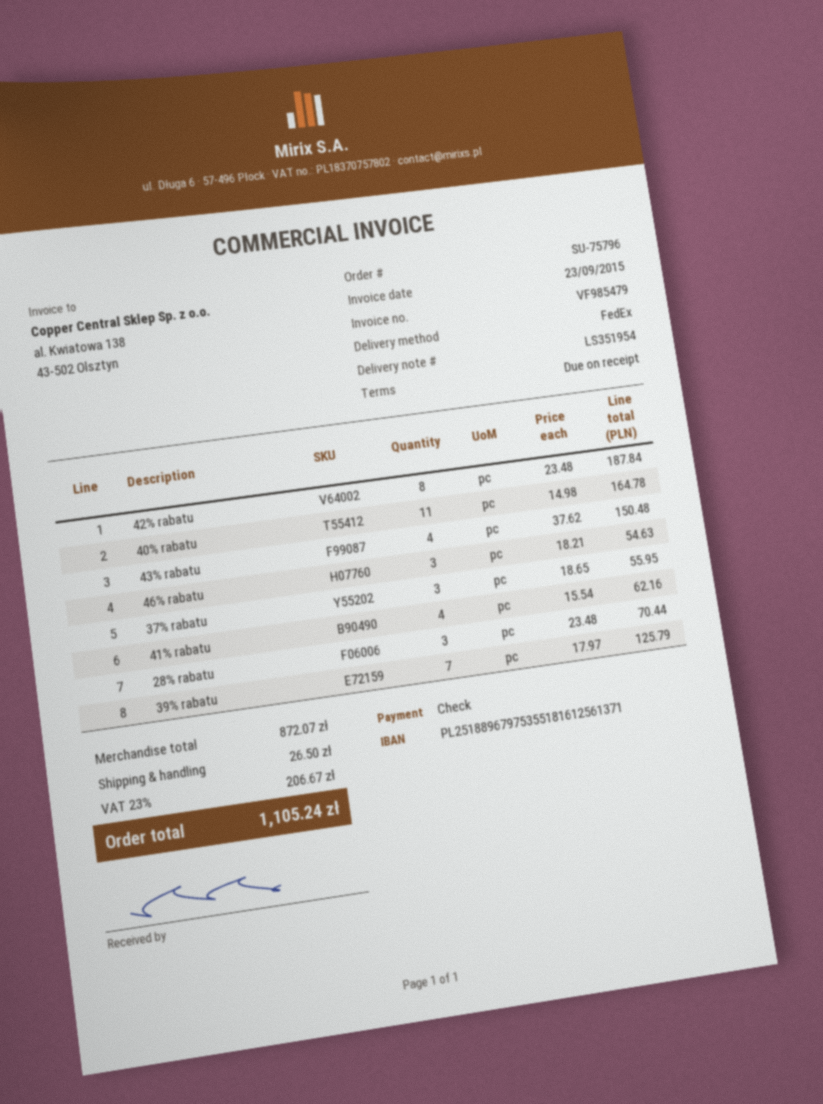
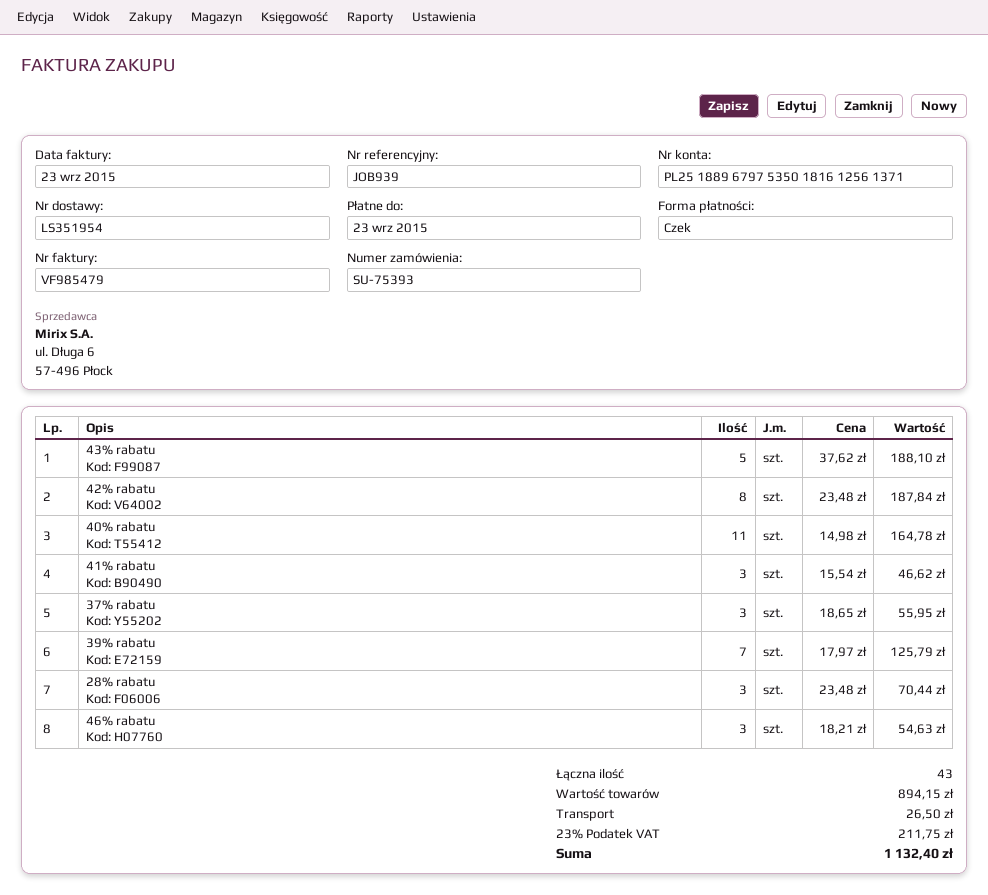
order number: SU-75796 -> SU-75393
bank account: PL25188967975355181612561371 -> PL25188967975350181612561371
43% rabatu: 4 x 37.62 = 150.48 -> 5 x 37.62 = 188.10
41% rabatu: 4 x 15.54 = 62.16 -> 3 x 15.54 = 46.62
subtotal: 872.07 -> 894.15
tax: 23% = 206.67 -> 23% = 211.75
total: 1105.24 -> 1132.40

